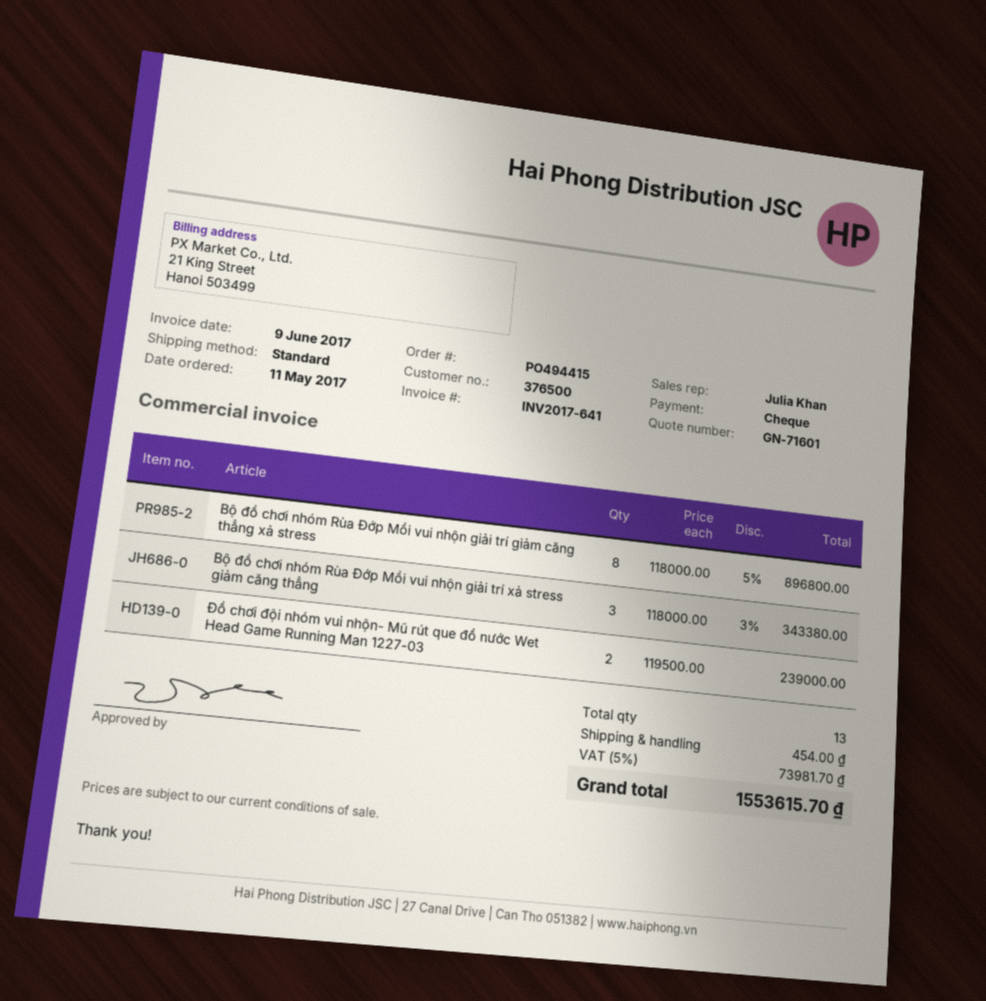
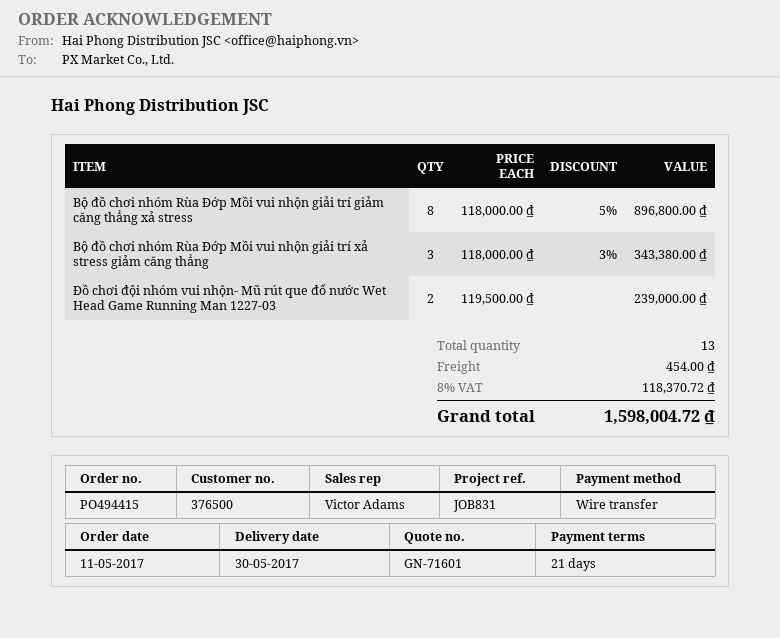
sales rep: Julia Khan -> Victor Adams
payment method: cheque -> bank transfer
tax: 5% = 73981.70 -> 8% = 118370.72
total: 1553615.70 -> 1598004.72

